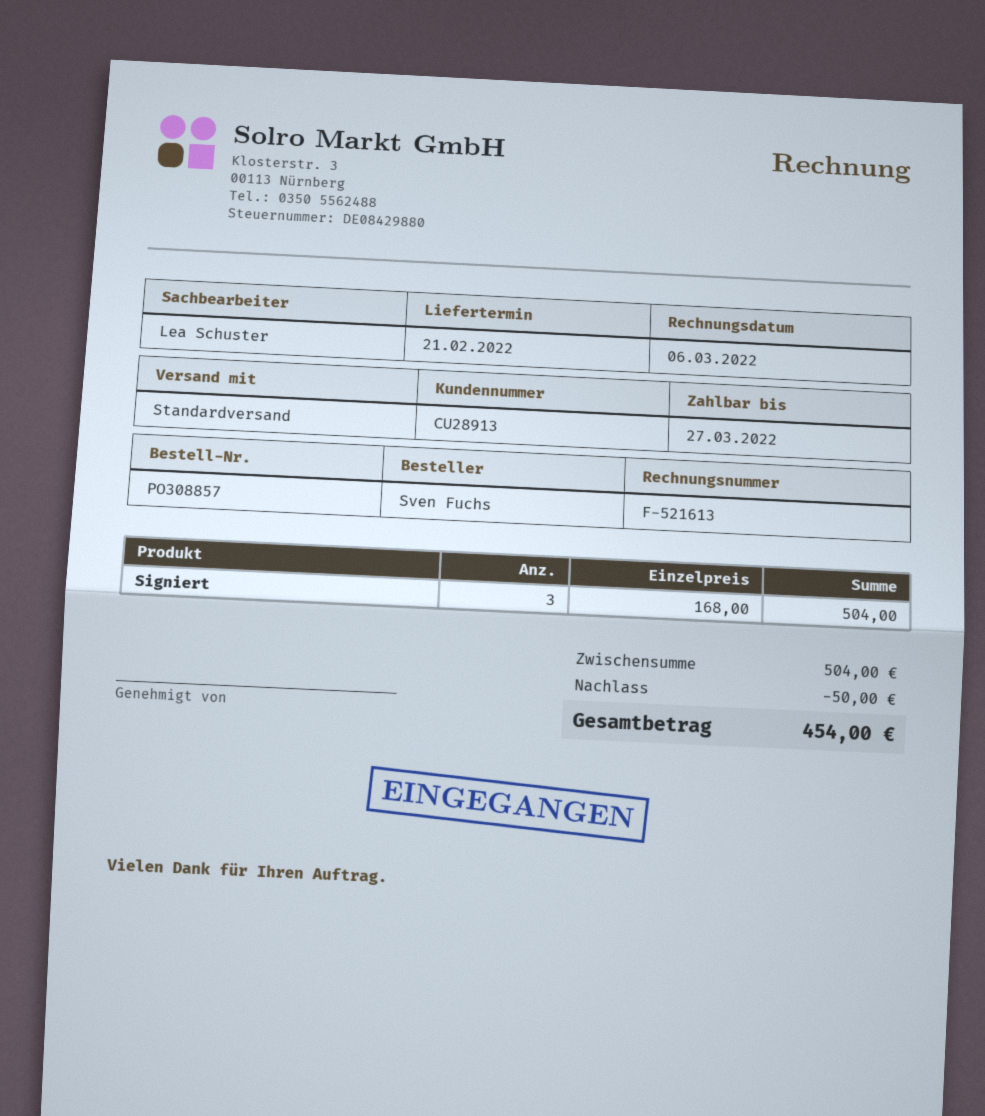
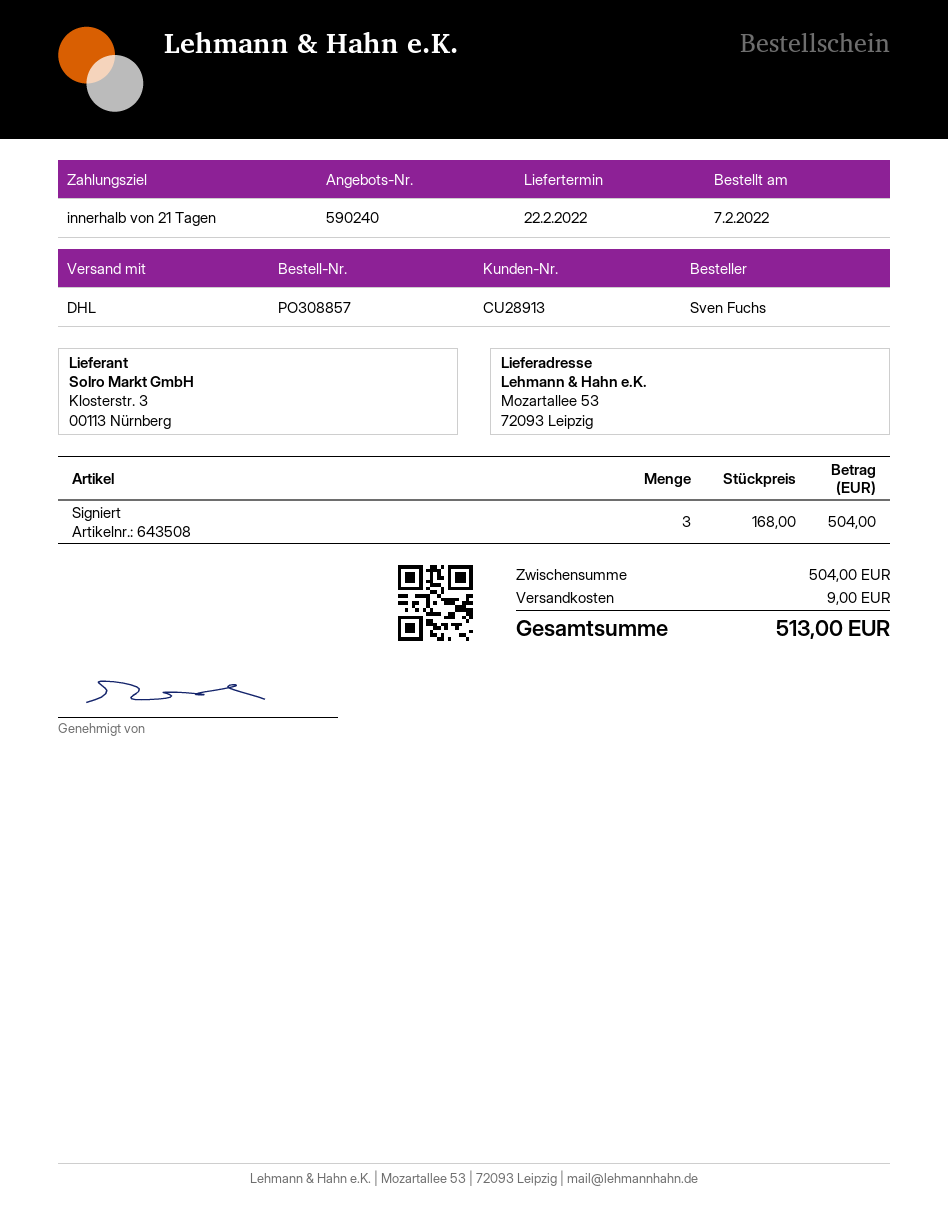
delivery date: 2022-02-21 -> 2022-02-22
shipping method: standard -> DHL
discount: 50.00 -> none
shipping: none -> 9.00
total: 454.00 -> 513.00

